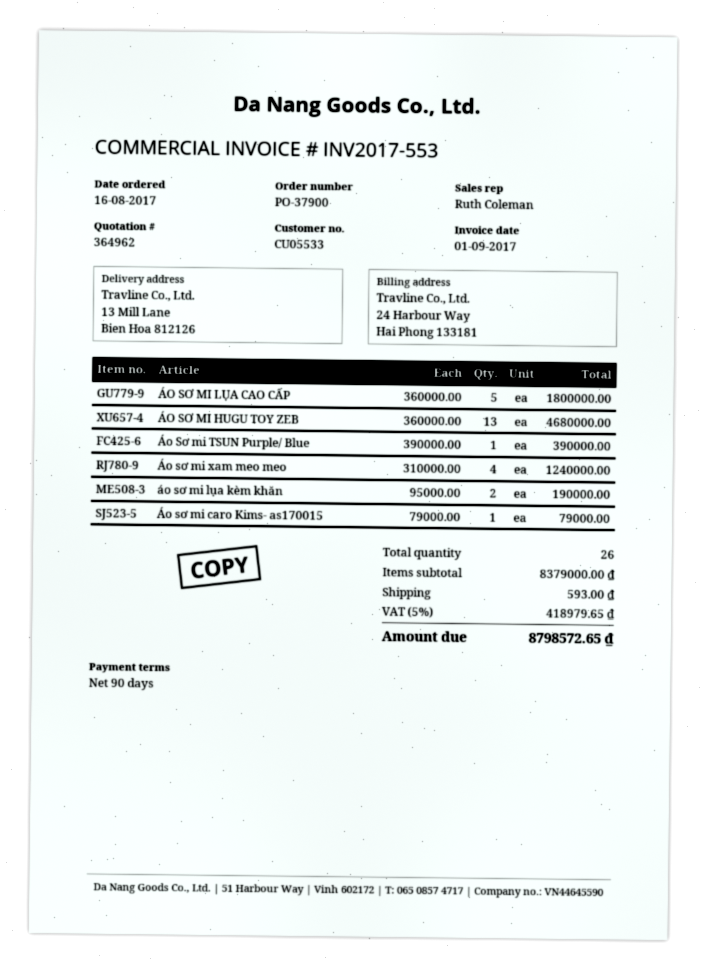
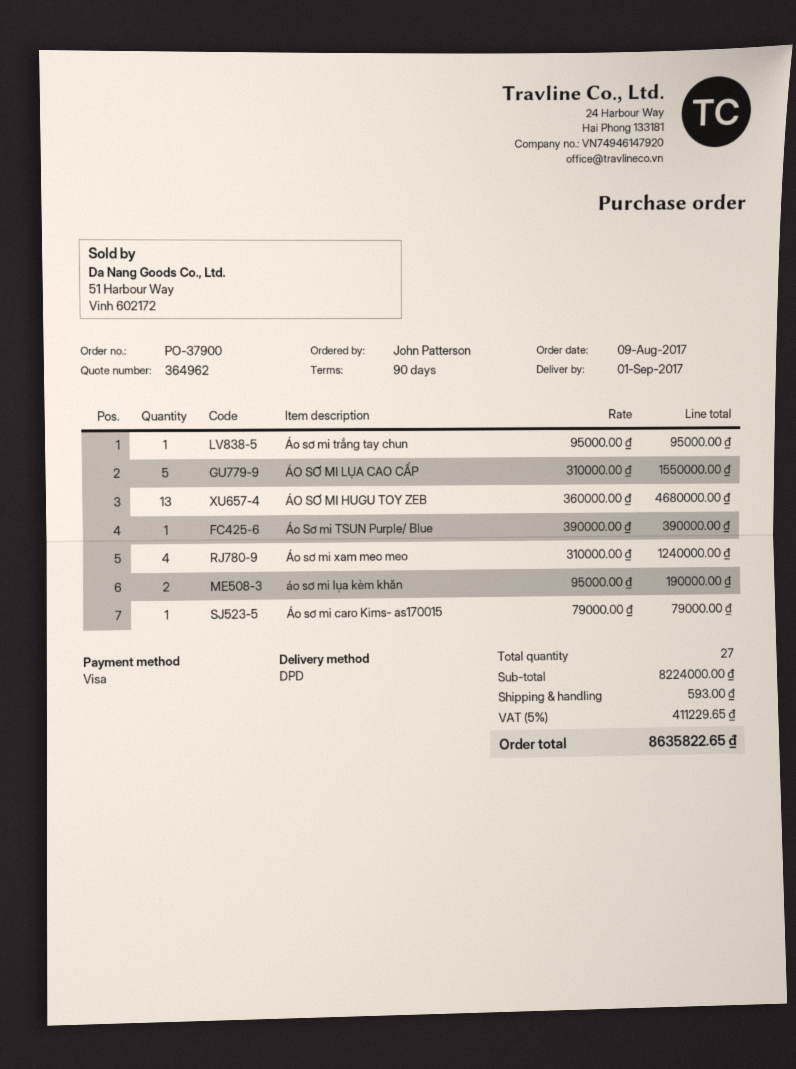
order date: 2017-08-16 -> 2017-08-09
ÁO SƠ MI LỤA CAO CẤP: 5 x 360000.00 = 1800000.00 -> 5 x 310000.00 = 1550000.00
Áo sơ mi trắng tay chun: none -> 1 x 95000.00 = 95000.00
total quantity: 26 -> 27
subtotal: 8379000.00 -> 8224000.00
tax: 5% = 418979.65 -> 5% = 411229.65
total: 8798572.65 -> 8635822.65

